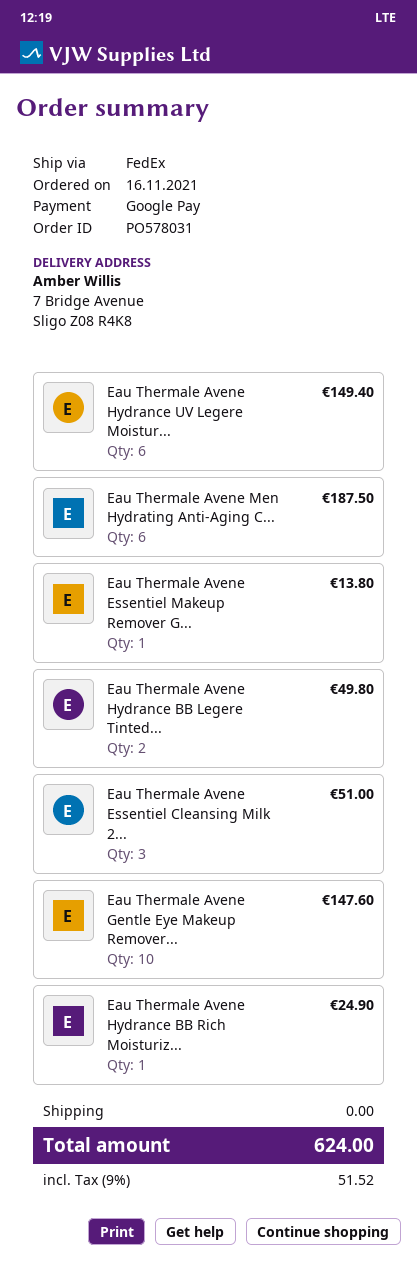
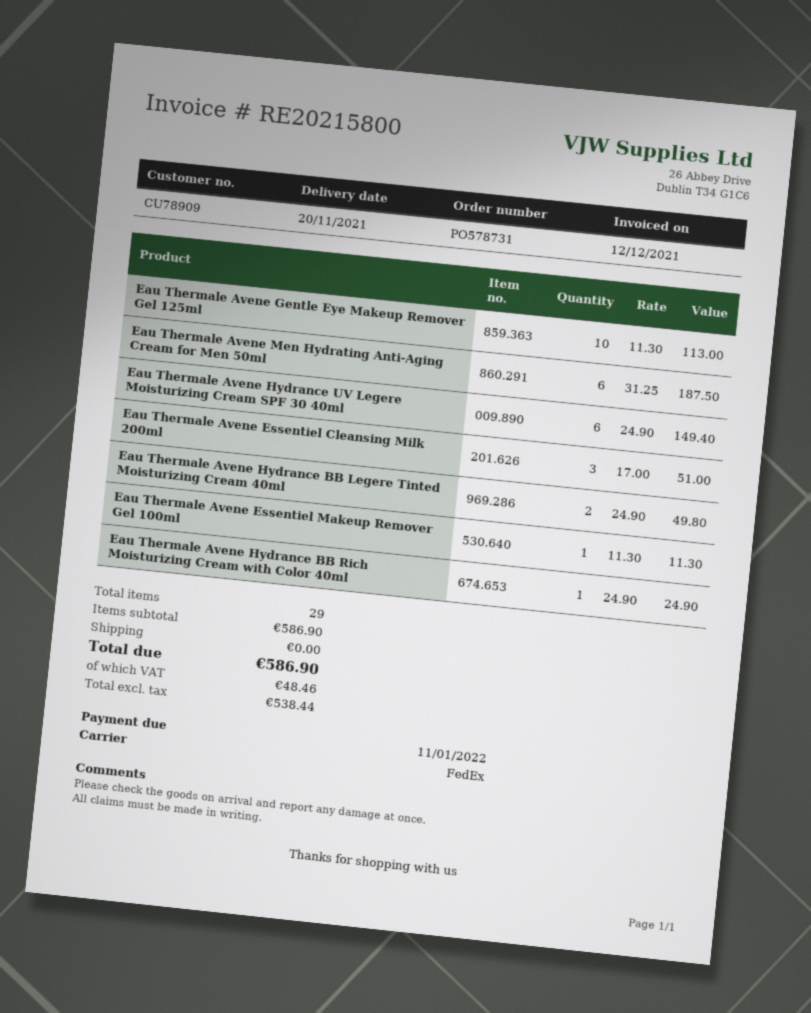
order number: PO578031 -> PO578731
Eau Thermale Avene Essentiel Makeup Remover G...: 1 for 13.80 -> 1 for 11.30
Eau Thermale Avene Gentle Eye Makeup Remover...: 10 for 147.60 -> 10 for 113.00
tax: 51.52 -> 48.46
total: 624.00 -> 586.90

